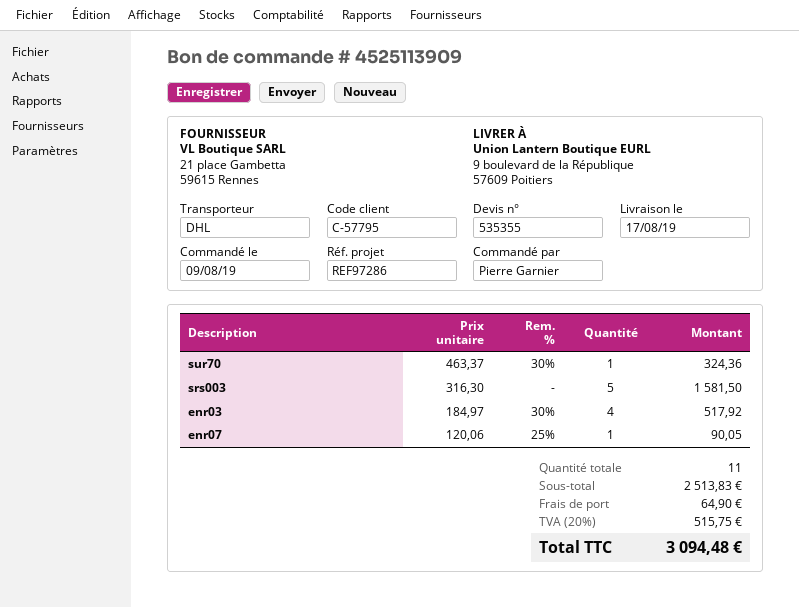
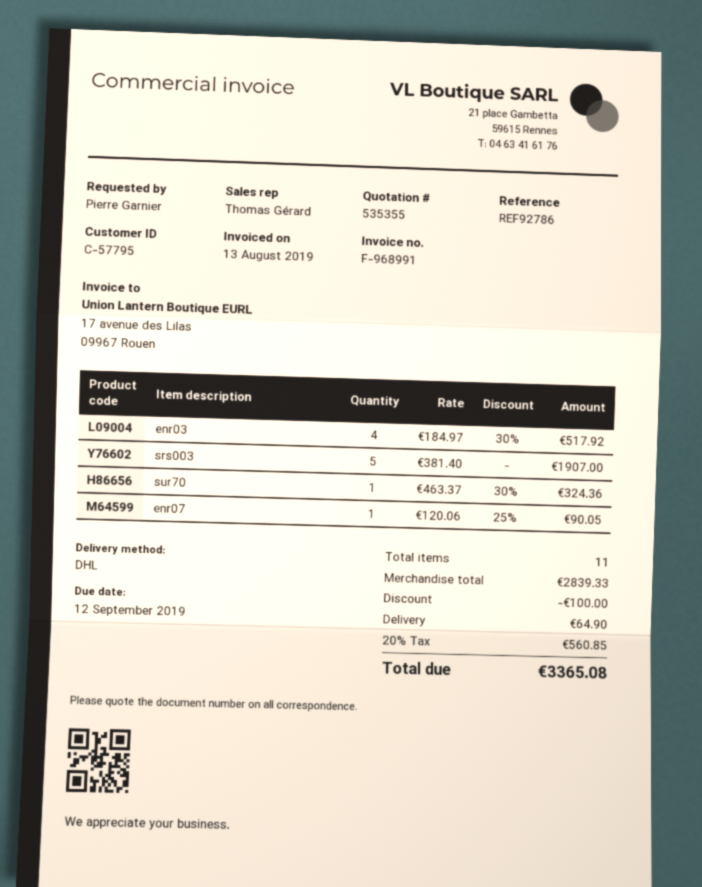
reference: REF97286 -> REF92786
srs003: 5 x 316.30 = 1581.50 -> 5 x 381.40 = 1907.00
subtotal: 2513.83 -> 2839.33
discount: none -> 100.00
tax: 20% = 515.75 -> 20% = 560.85
total: 3094.48 -> 3365.08

